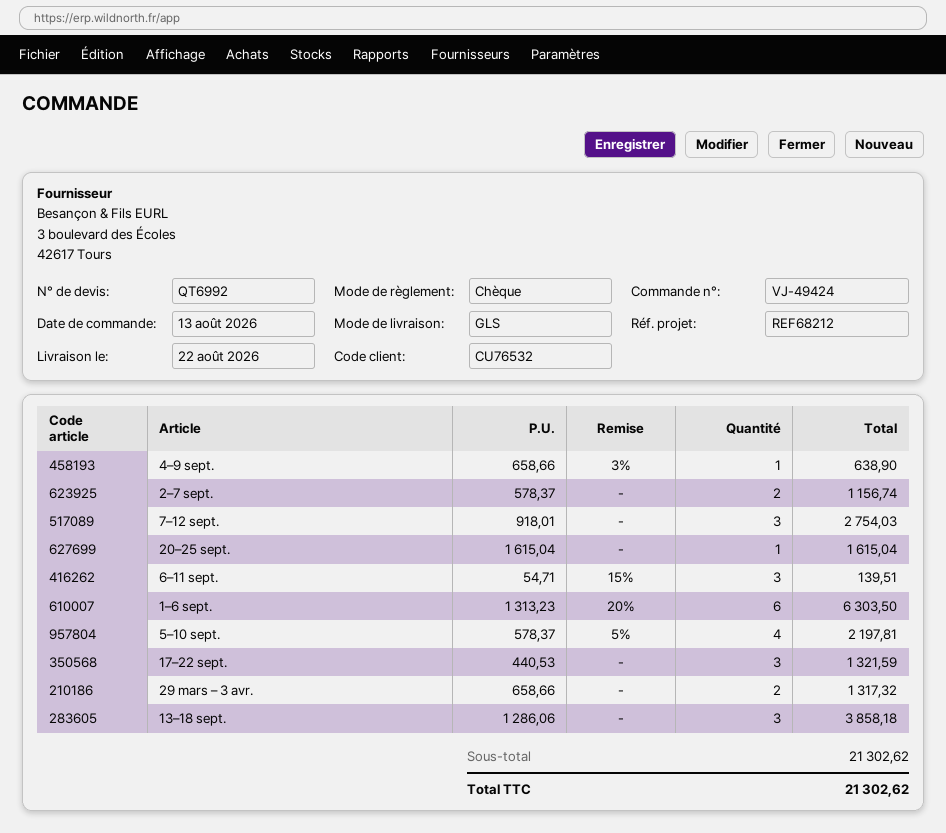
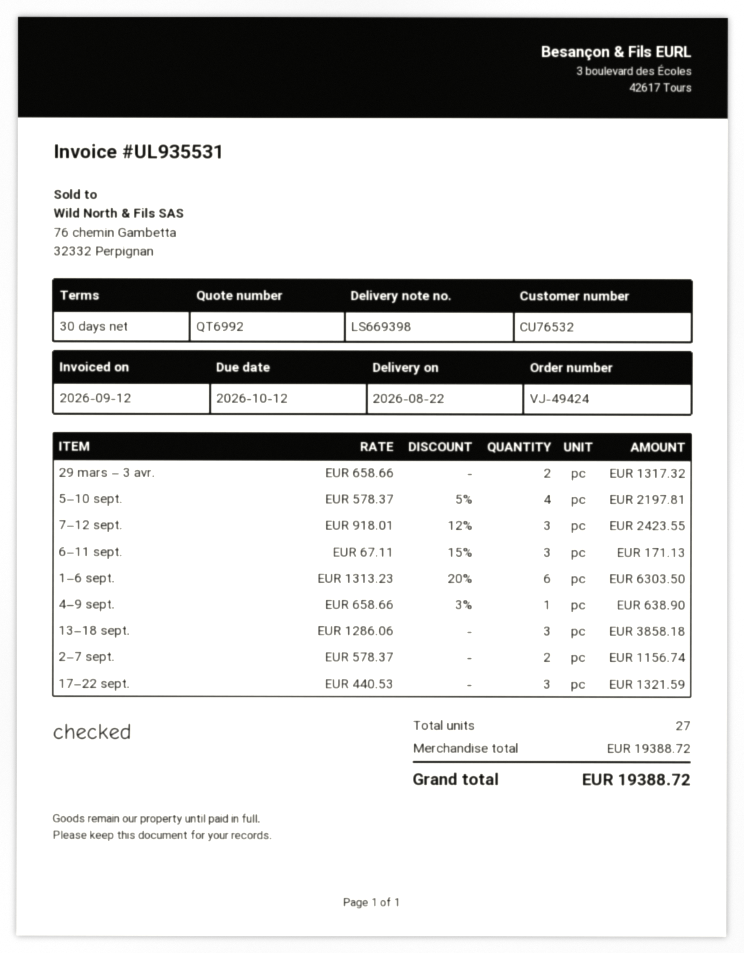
7–12 sept.: 3 x 918.01 = 2754.03 -> 3 x 918.01 - 12% = 2423.55
20–25 sept.: 1 x 1615.04 = 1615.04 -> none
6–11 sept.: 3 x 54.71 - 15% = 139.51 -> 3 x 67.11 - 15% = 171.13
subtotal: 21302.62 -> 19388.72
total: 21302.62 -> 19388.72

